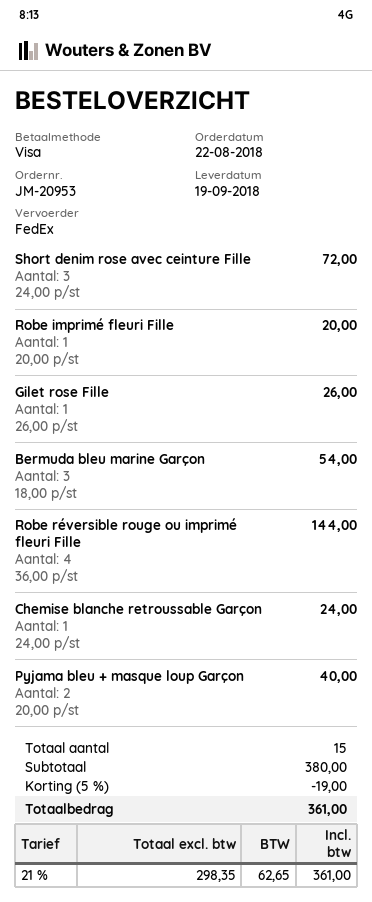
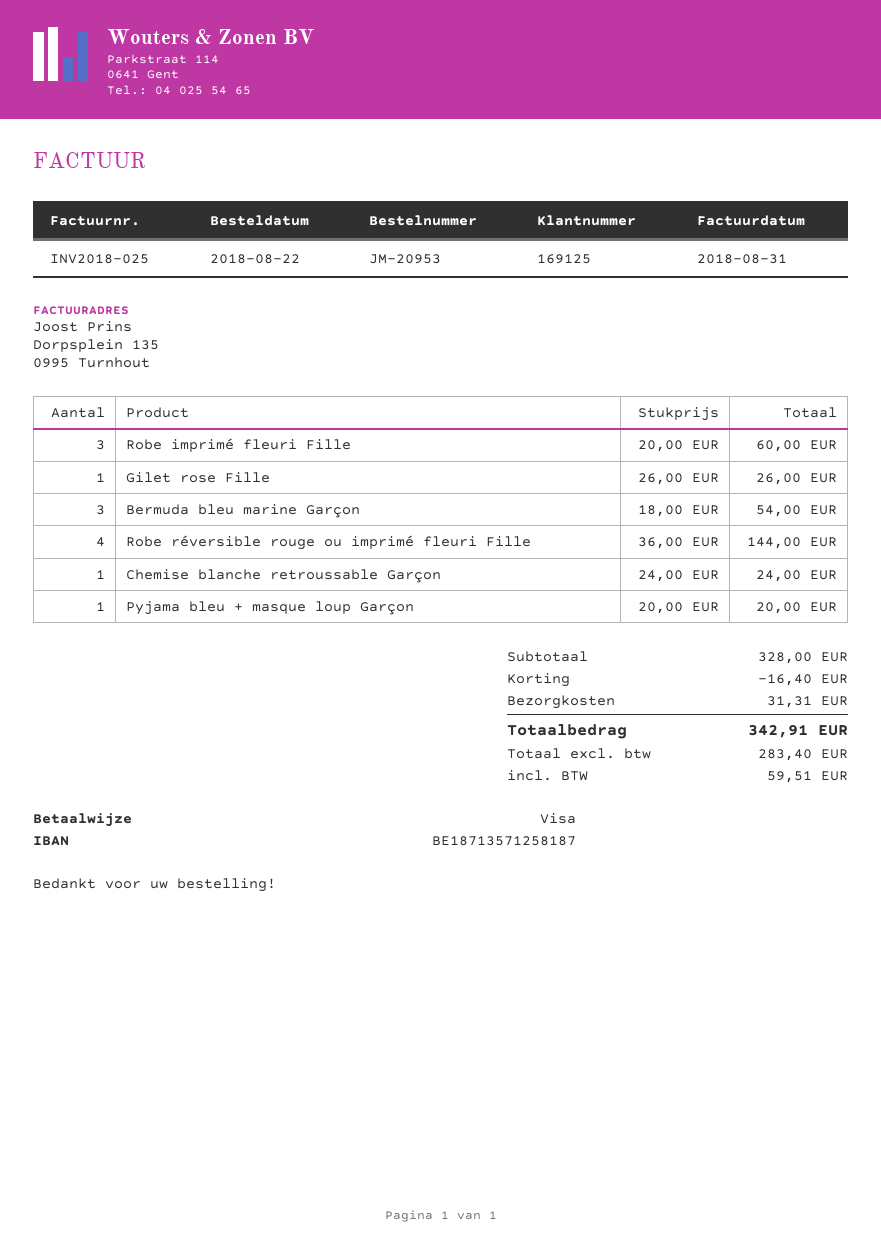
Short denim rose avec ceinture Fille: 3 x 24.00 = 72.00 -> none
Robe imprimé fleuri Fille: 1 x 20.00 = 20.00 -> 3 x 20.00 = 60.00
Pyjama bleu + masque loup Garçon: 2 x 20.00 = 40.00 -> 1 x 20.00 = 20.00
subtotal: 380.00 -> 328.00
discount: 19.00 -> 16.40
shipping: none -> 31.31
net: 298.35 -> 283.40
tax: 62.65 -> 59.51
total: 361.00 -> 342.91

